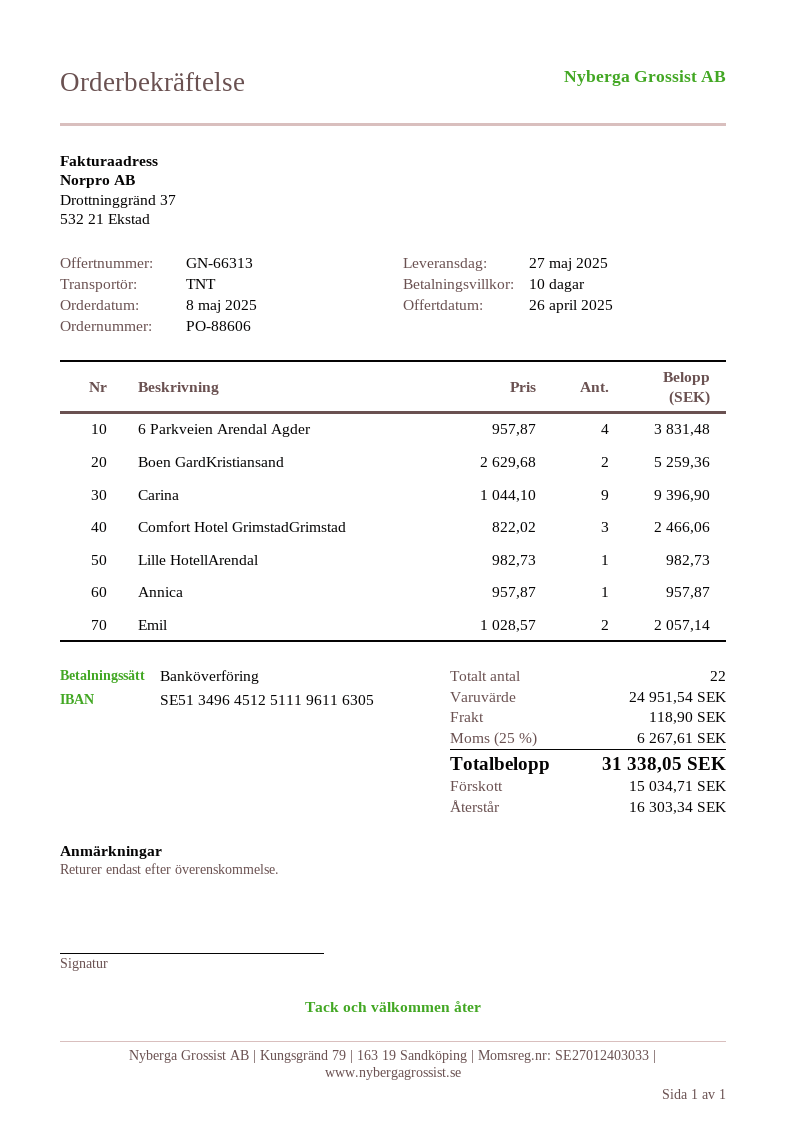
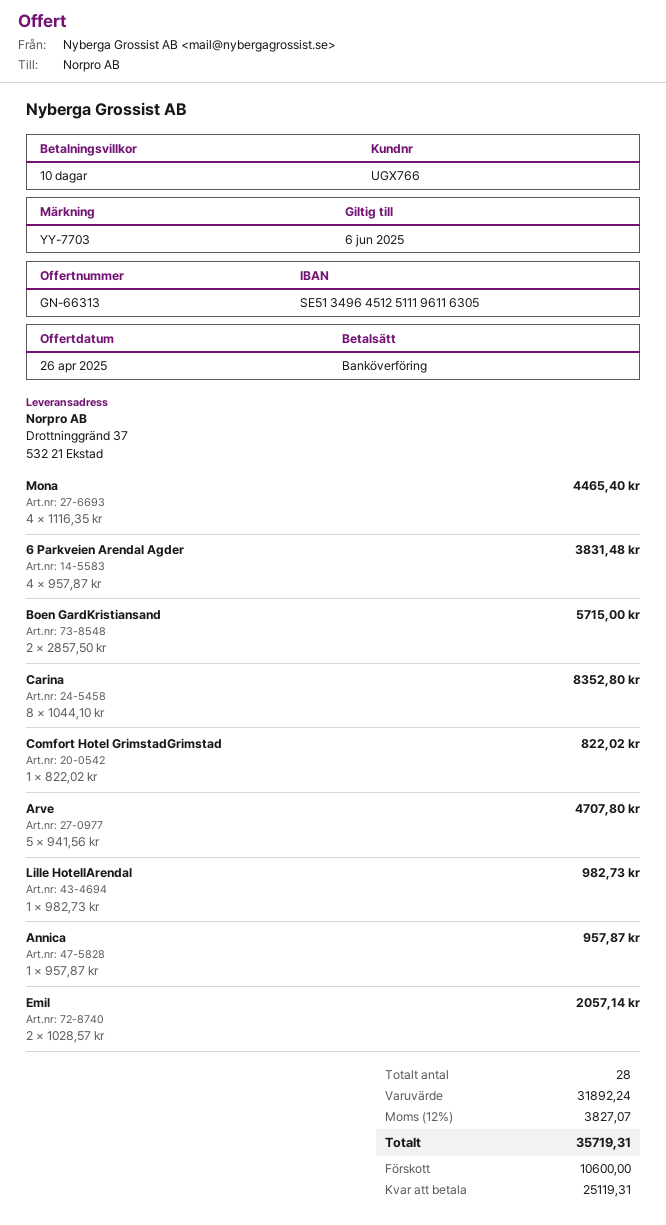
Boen GardKristiansand: 2 x 2629.68 = 5259.36 -> 2 x 2857.50 = 5715.00
Carina: 9 x 1044.10 = 9396.90 -> 8 x 1044.10 = 8352.80
Comfort Hotel GrimstadGrimstad: 3 x 822.02 = 2466.06 -> 1 x 822.02 = 822.02
Mona: none -> 4 x 1116.35 = 4465.40
Arve: none -> 5 x 941.56 = 4707.80
total quantity: 22 -> 28
subtotal: 24951.54 -> 31892.24
shipping: 118.90 -> none
tax: 25% = 6267.61 -> 12% = 3827.07
total: 31338.05 -> 35719.31
deposit: 15034.71 -> 10600.00
balance: 16303.34 -> 25119.31

